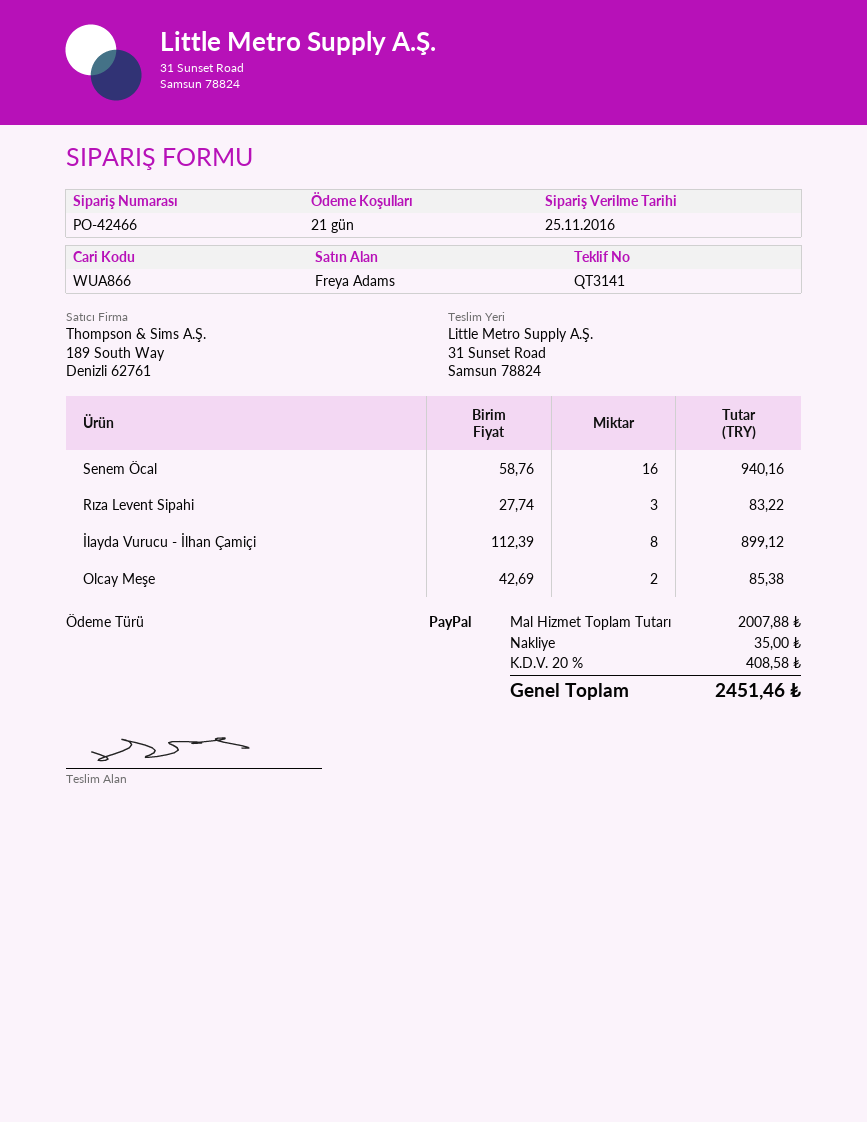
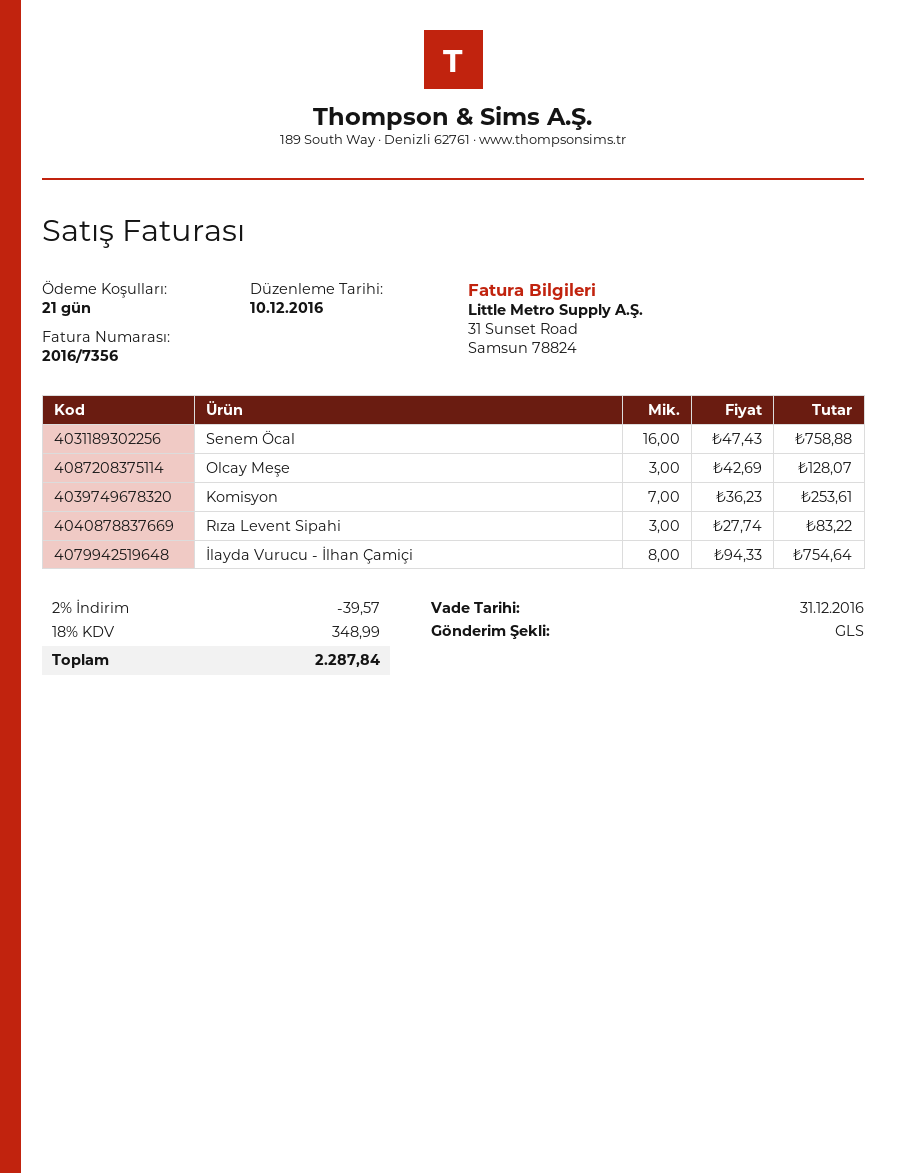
Senem Öcal: 16 x 58.76 = 940.16 -> 16 x 47.43 = 758.88
İlayda Vurucu - İlhan Çamiçi: 8 x 112.39 = 899.12 -> 8 x 94.33 = 754.64
Olcay Meşe: 2 x 42.69 = 85.38 -> 3 x 42.69 = 128.07
Komisyon: none -> 7 x 36.23 = 253.61
discount: none -> 2% = 39.57
shipping: 35.00 -> none
tax: 20% = 408.58 -> 18% = 348.99
total: 2451.46 -> 2287.84

